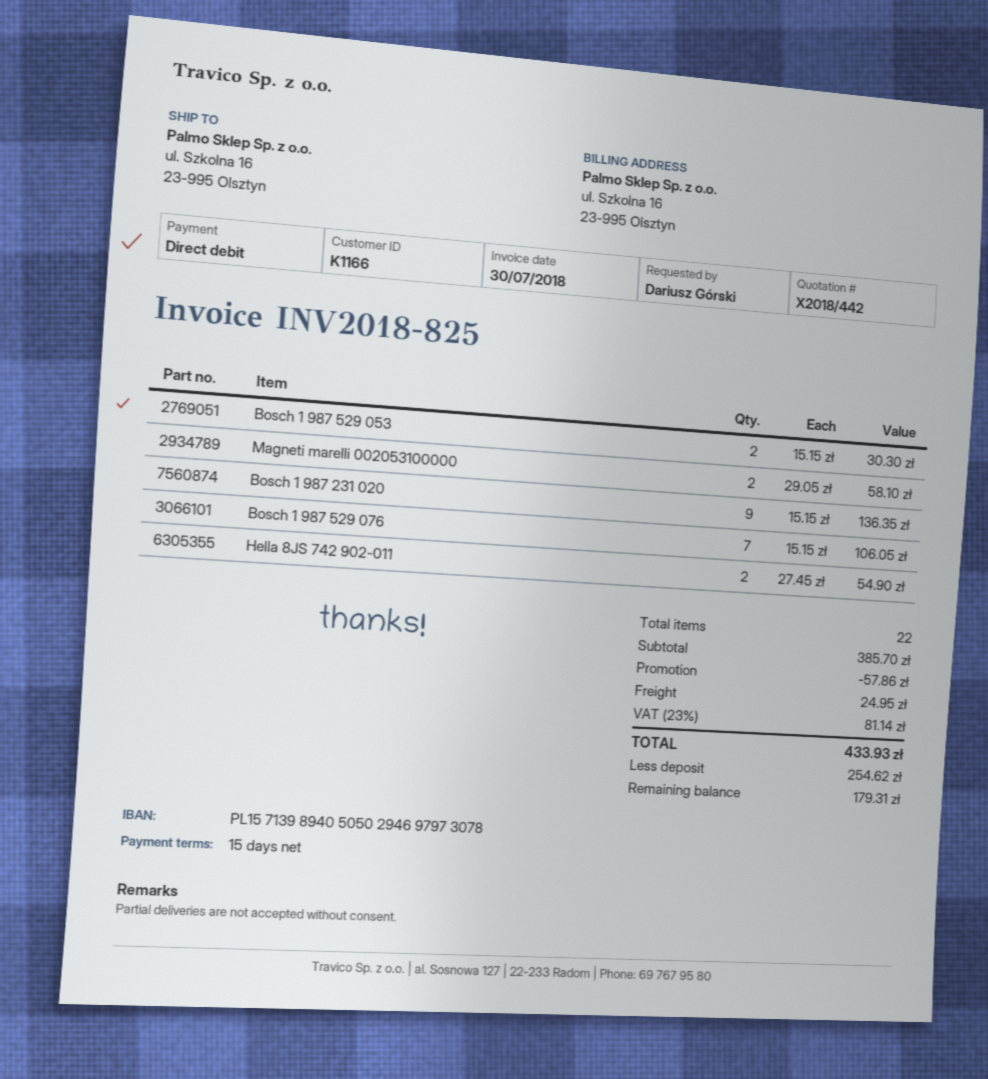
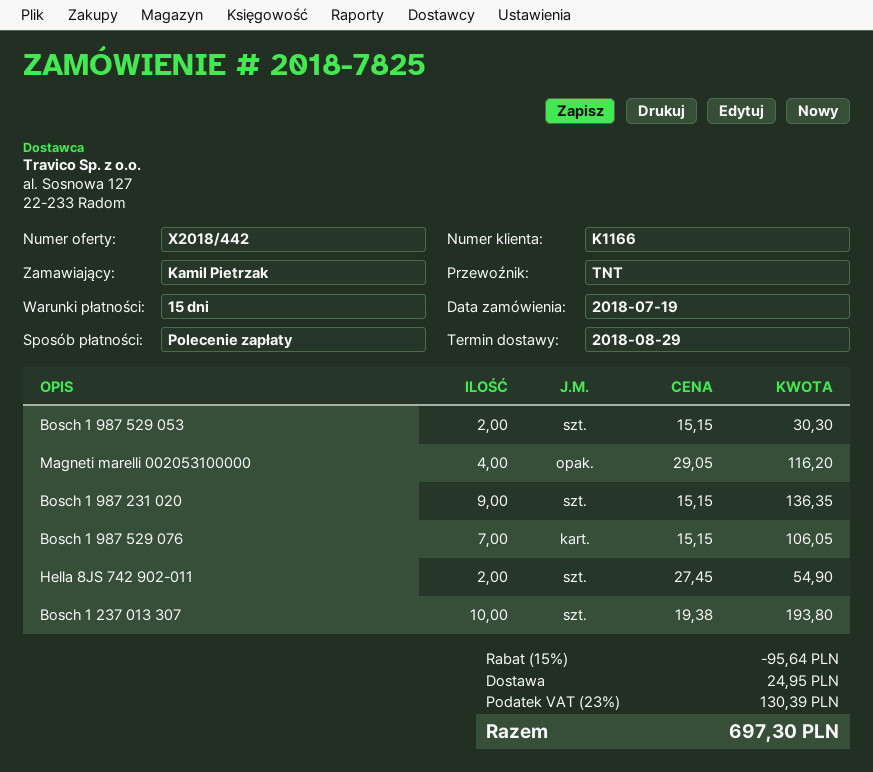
ordered by: Dariusz Górski -> Kamil Pietrzak
Magneti marelli 002053100000: 2 x 29.05 = 58.10 -> 4 x 29.05 = 116.20
Bosch 1 237 013 307: none -> 10 x 19.38 = 193.80
discount: 57.86 -> 95.64
tax: 23% = 81.14 -> 23% = 130.39
total: 433.93 -> 697.30

